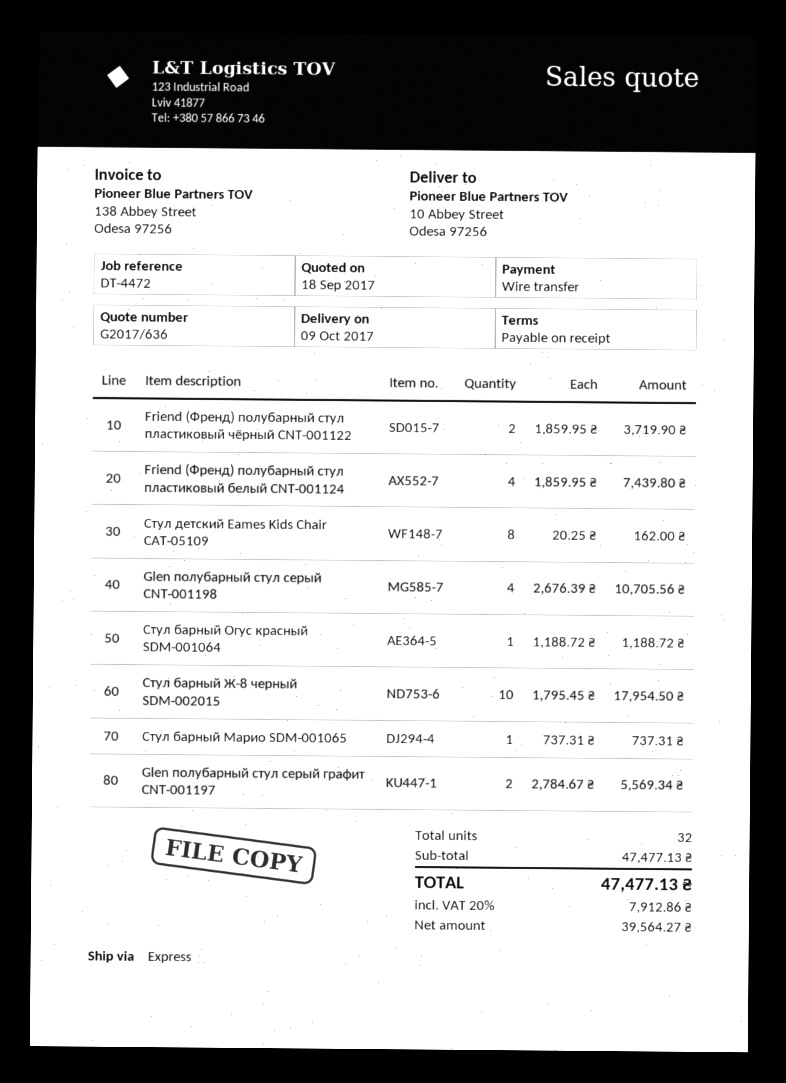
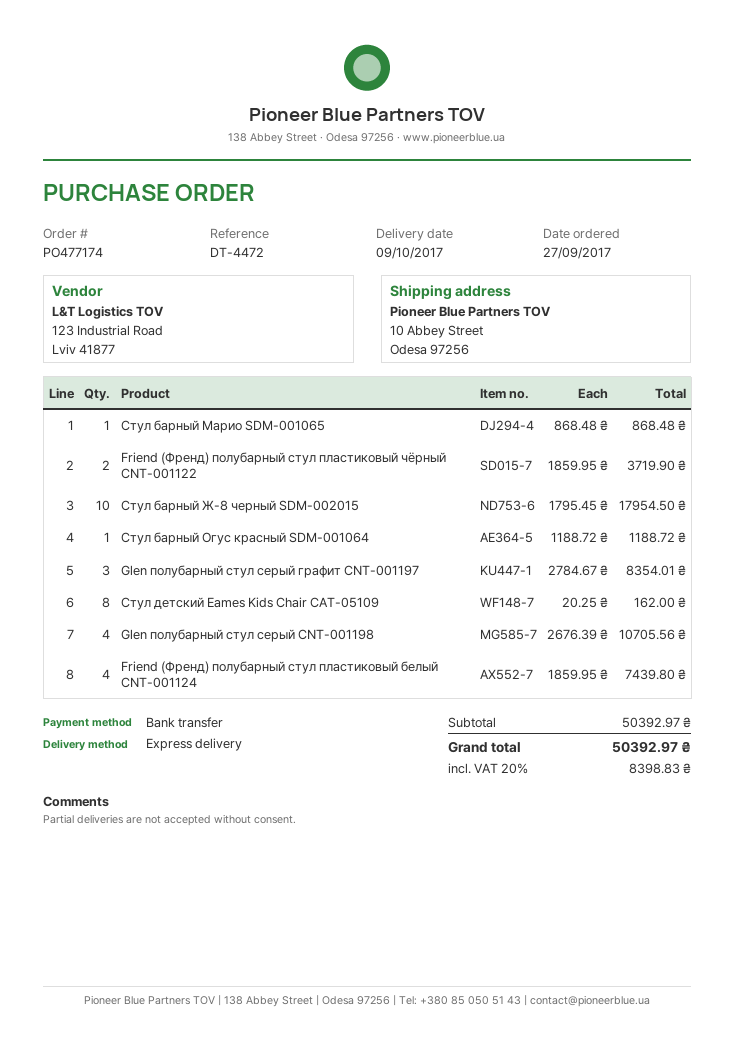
Стул барный Марио SDM-001065: 1 x 737.31 = 737.31 -> 1 x 868.48 = 868.48
Glen полубарный стул серый графит CNT-001197: 2 x 2784.67 = 5569.34 -> 3 x 2784.67 = 8354.01
subtotal: 47477.13 -> 50392.97
tax: 20% = 7912.86 -> 20% = 8398.83
total: 47477.13 -> 50392.97

